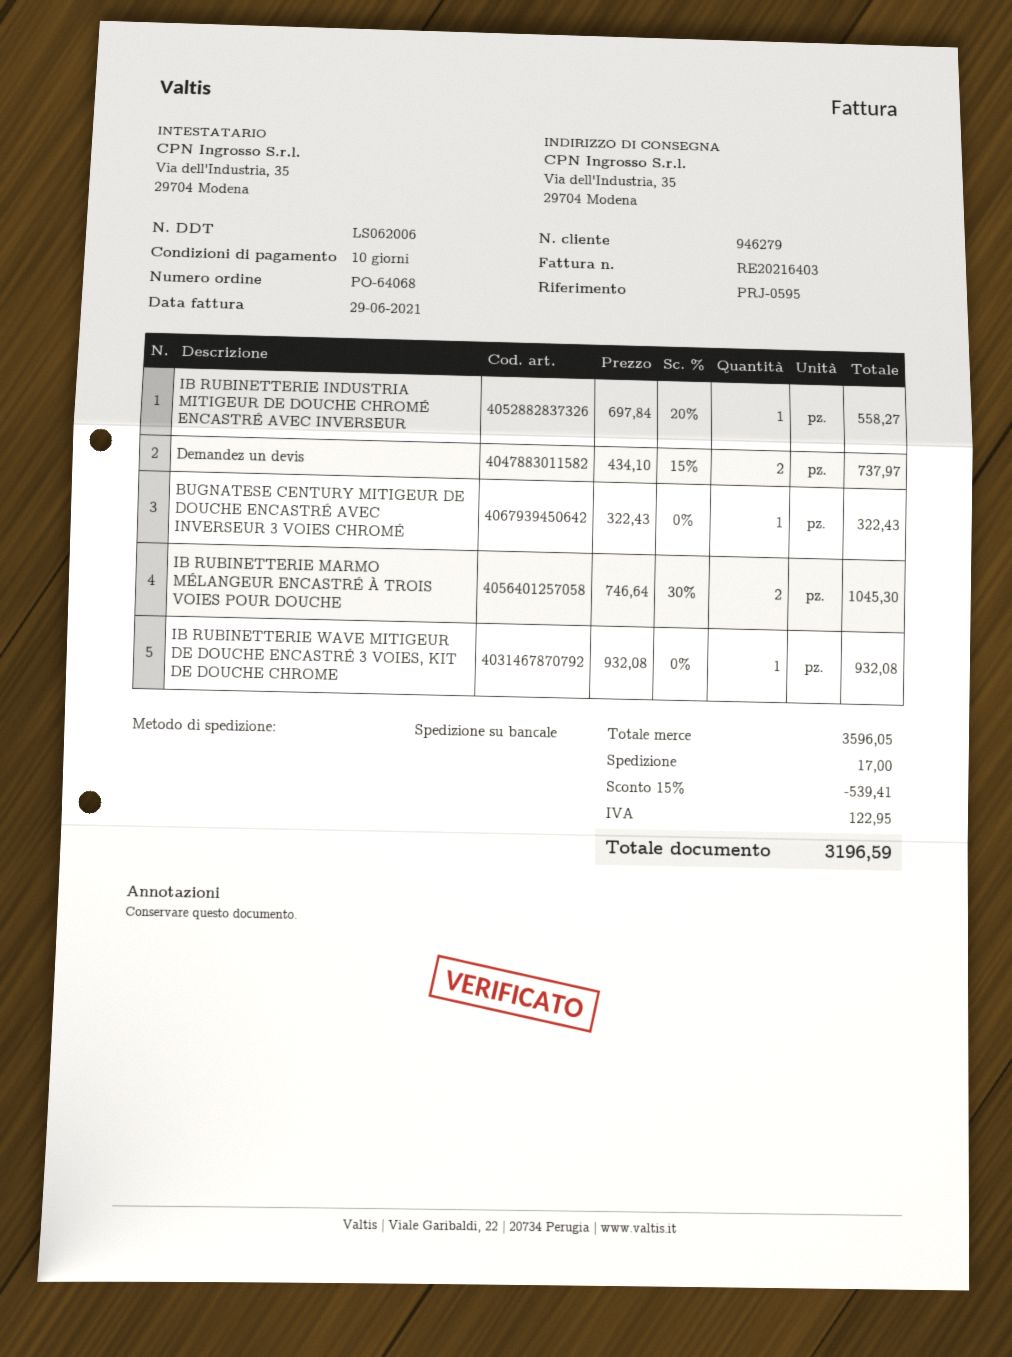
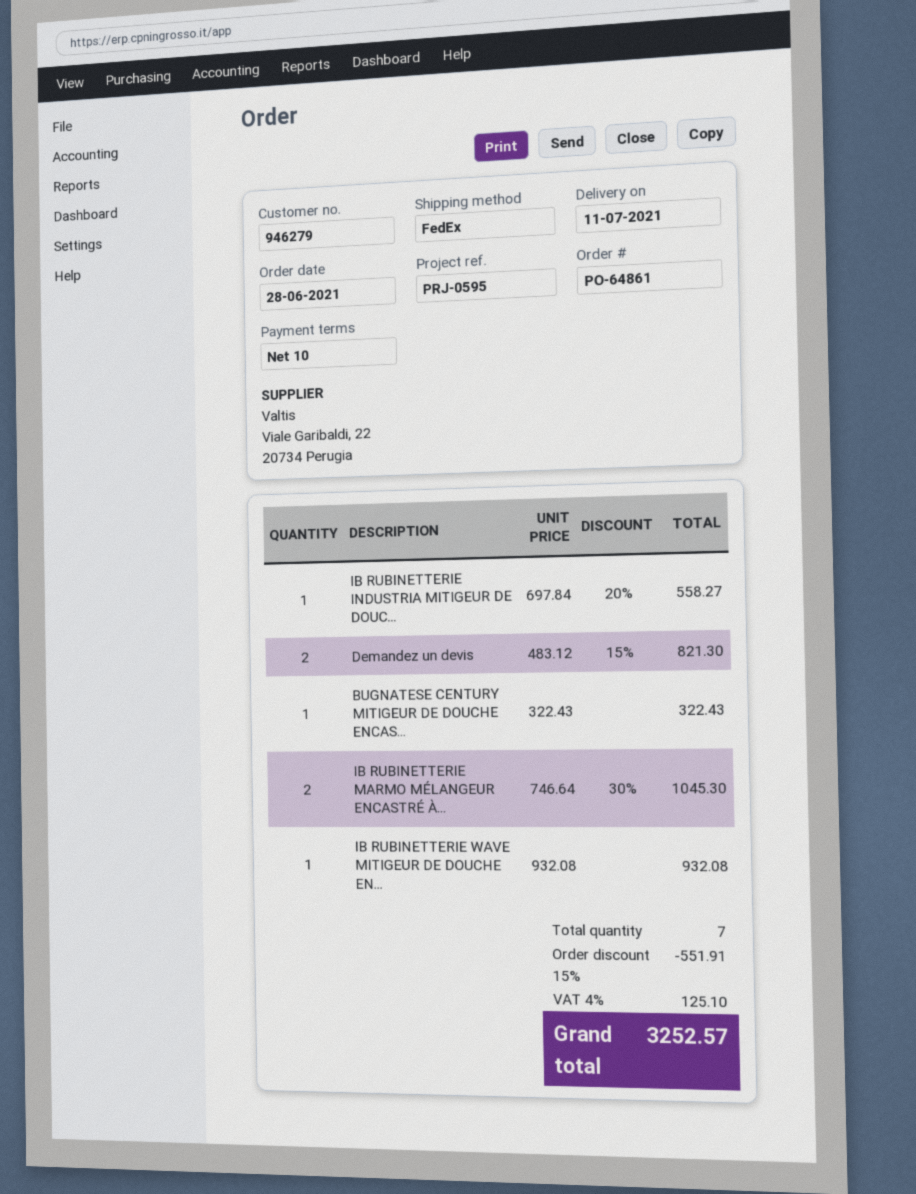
order number: PO-64068 -> PO-64861
shipping method: pallet freight -> FedEx
Demandez un devis: 2 x 434.10 - 15% = 737.97 -> 2 x 483.12 - 15% = 821.30
discount: 15% = 539.41 -> 15% = 551.91
shipping: 17.00 -> none
tax: 122.95 -> 125.10
total: 3196.59 -> 3252.57

